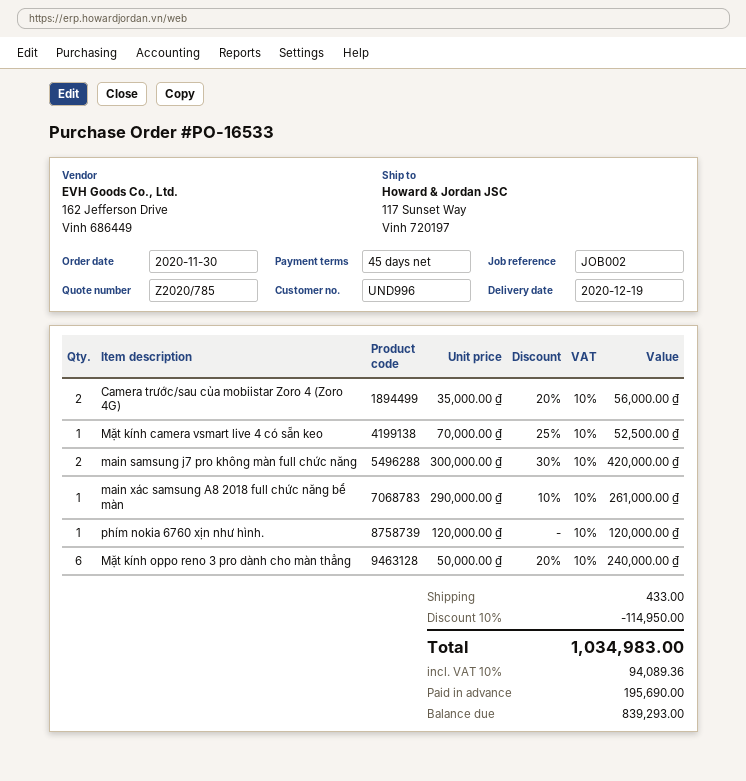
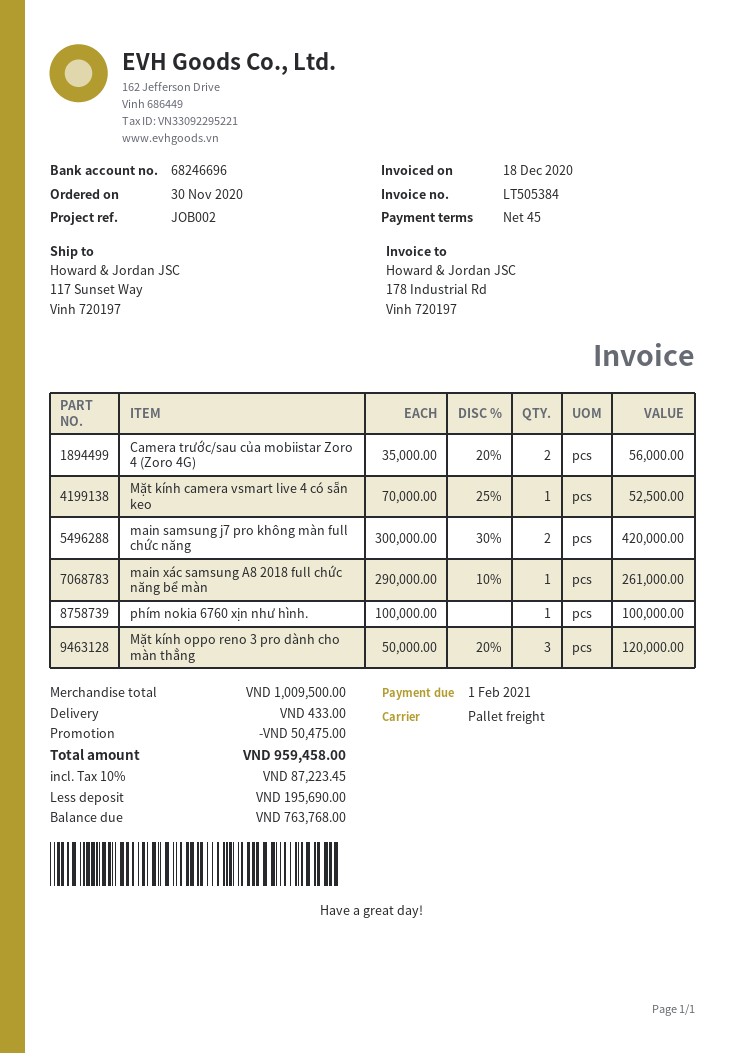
phím nokia 6760 xịn như hình.: 1 x 120000.00 = 120000.00 -> 1 x 100000.00 = 100000.00
Mặt kính oppo reno 3 pro dành cho màn thẳng: 6 x 50000.00 - 20% = 240000.00 -> 3 x 50000.00 - 20% = 120000.00
discount: 114950.00 -> 50475.00
tax: 10% = 94089.36 -> 10% = 87223.45
total: 1034983.00 -> 959458.00
balance: 839293.00 -> 763768.00

